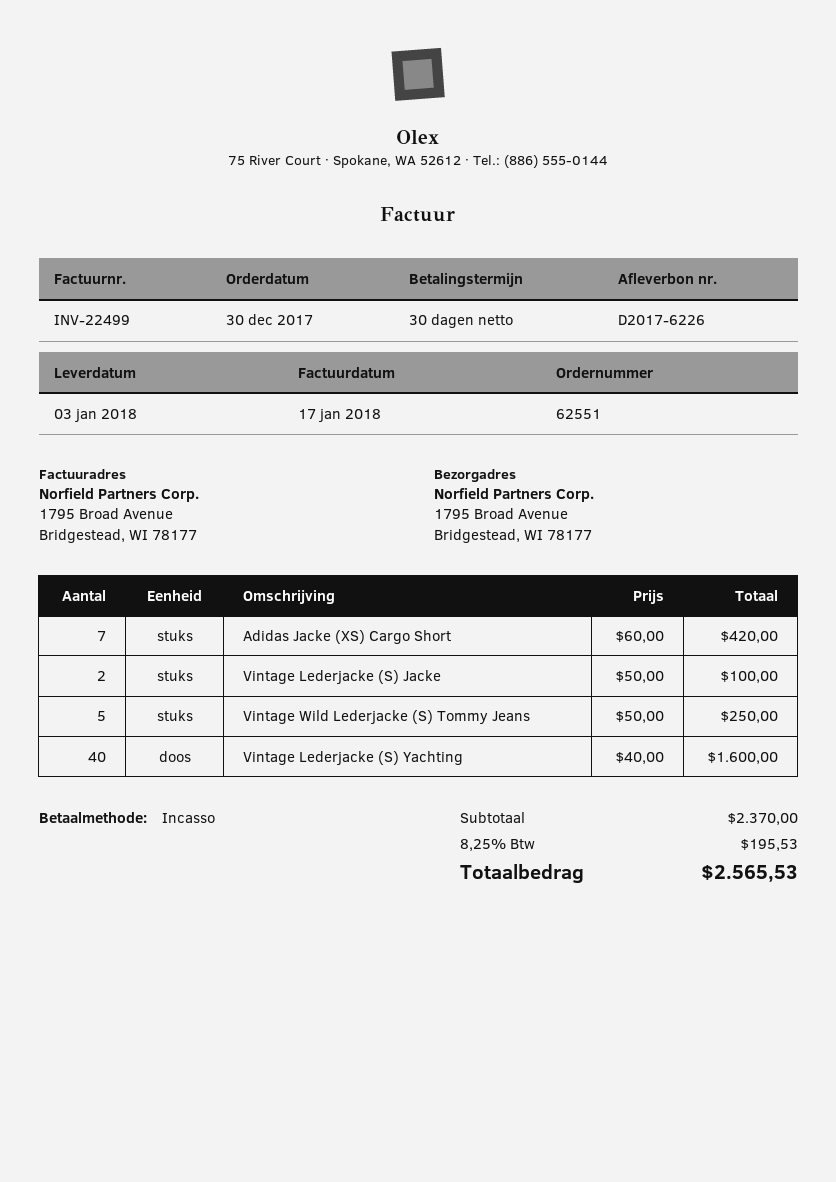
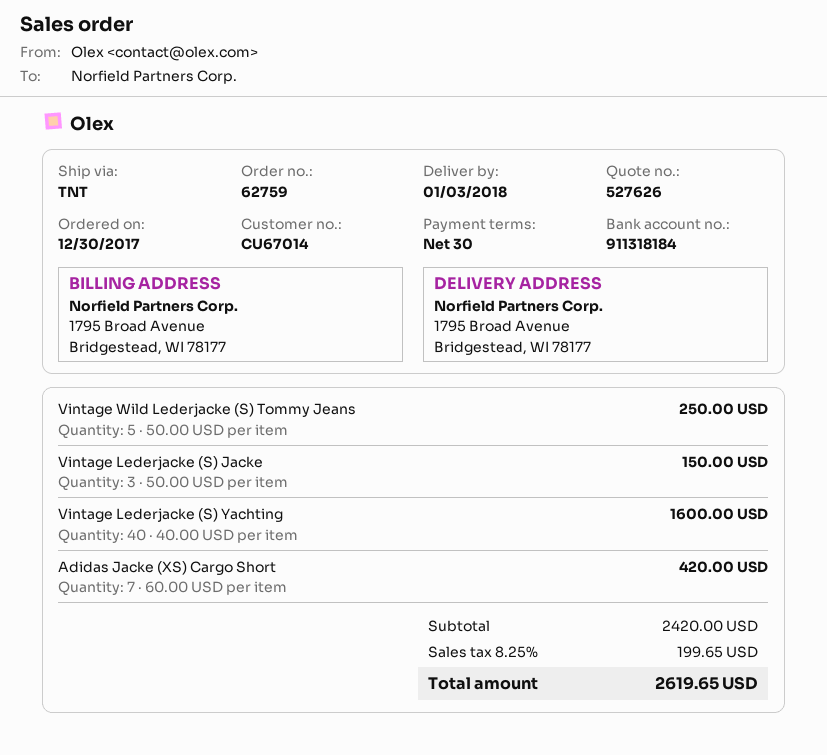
order number: 62551 -> 62759
Vintage Lederjacke (S) Jacke: 2 x 50.00 = 100.00 -> 3 x 50.00 = 150.00
subtotal: 2370.00 -> 2420.00
tax: 8.25% = 195.53 -> 8.25% = 199.65
total: 2565.53 -> 2619.65

